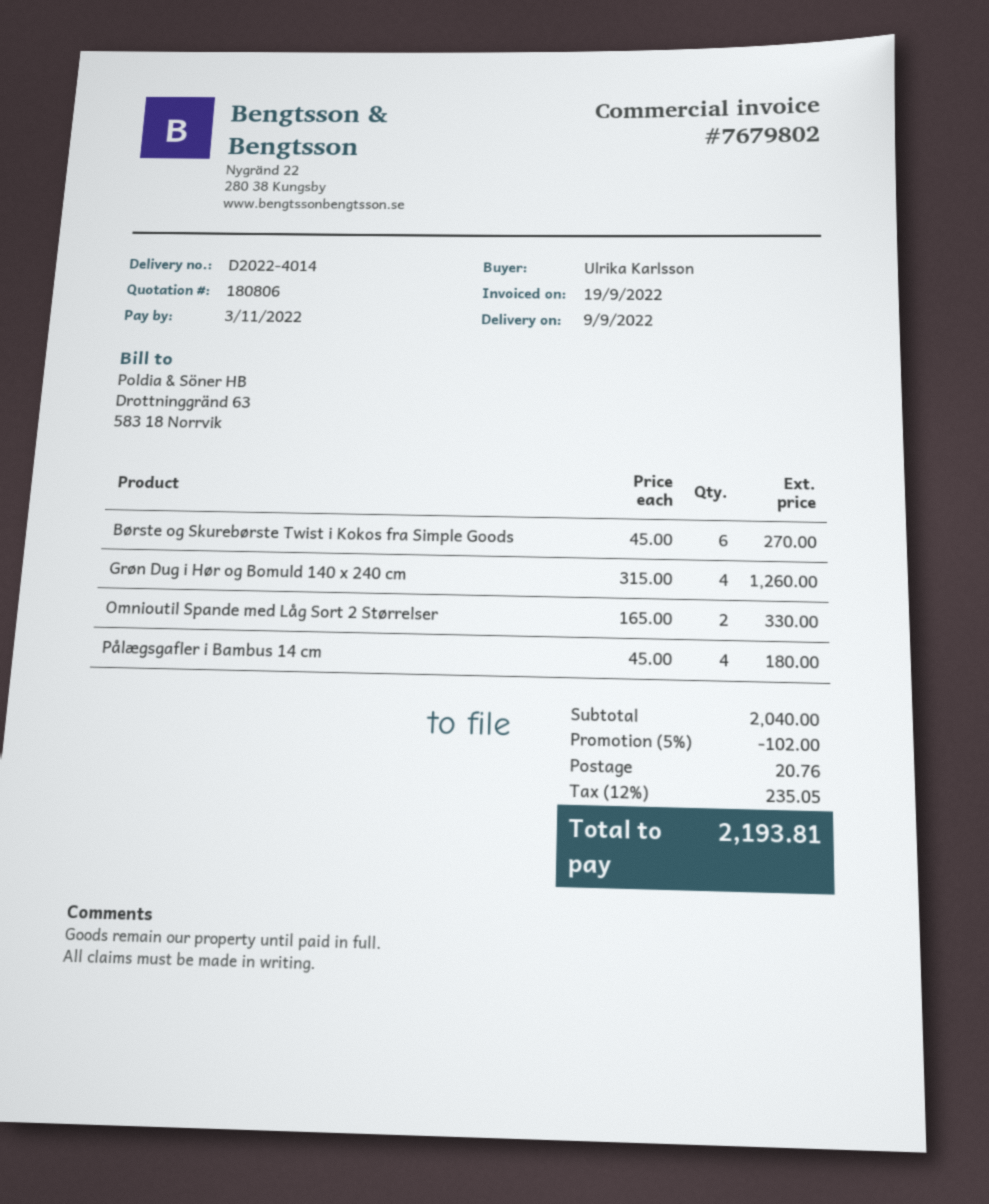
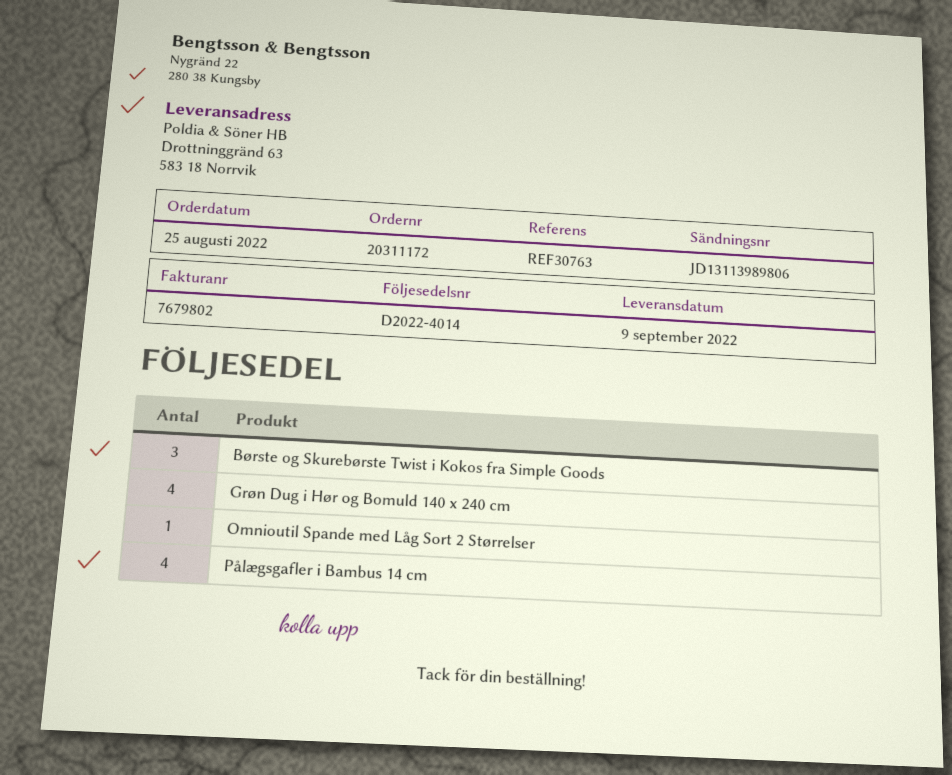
Børste og Skurebørste Twist i Kokos fra Simple Goods: 6 -> 3
Omnioutil Spande med Låg Sort 2 Størrelser: 2 -> 1

